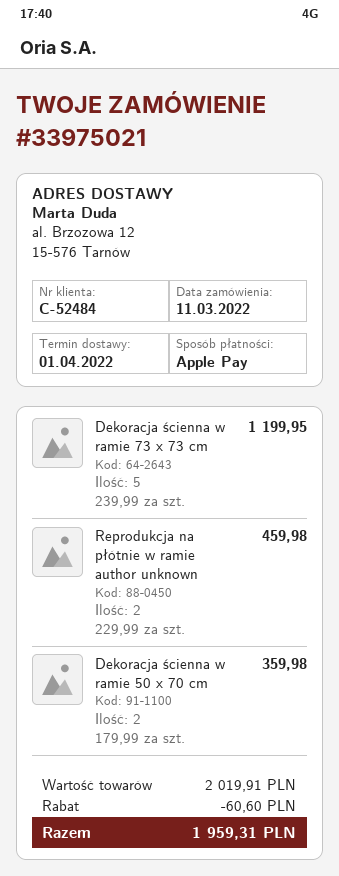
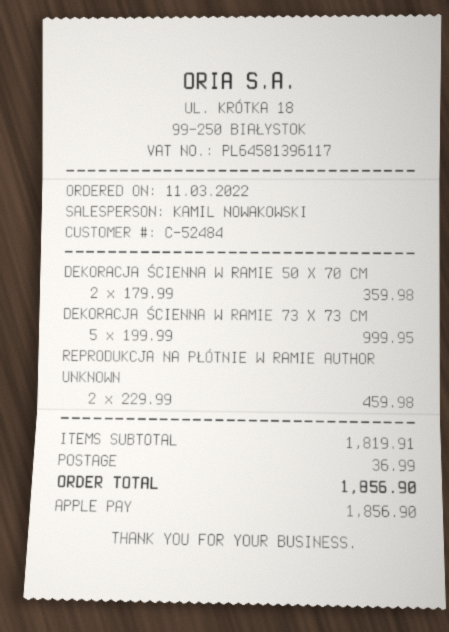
Dekoracja ścienna w ramie 73 x 73 cm: 5 x 239.99 = 1199.95 -> 5 x 199.99 = 999.95
subtotal: 2019.91 -> 1819.91
discount: 60.60 -> none
shipping: none -> 36.99
total: 1959.31 -> 1856.90

